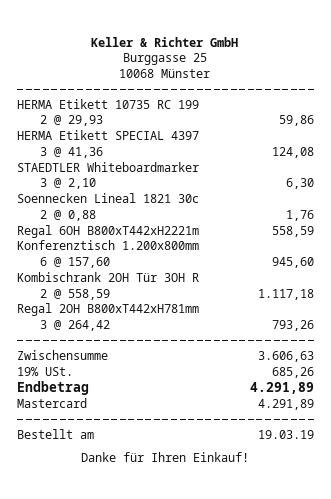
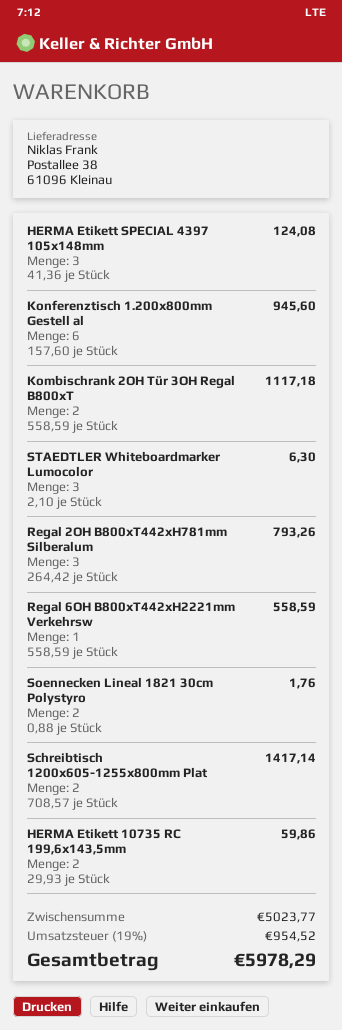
Schreibtisch 1200x605-1255x800mm Plat: none -> 2 x 708.57 = 1417.14
subtotal: 3606.63 -> 5023.77
tax: 19% = 685.26 -> 19% = 954.52
total: 4291.89 -> 5978.29

